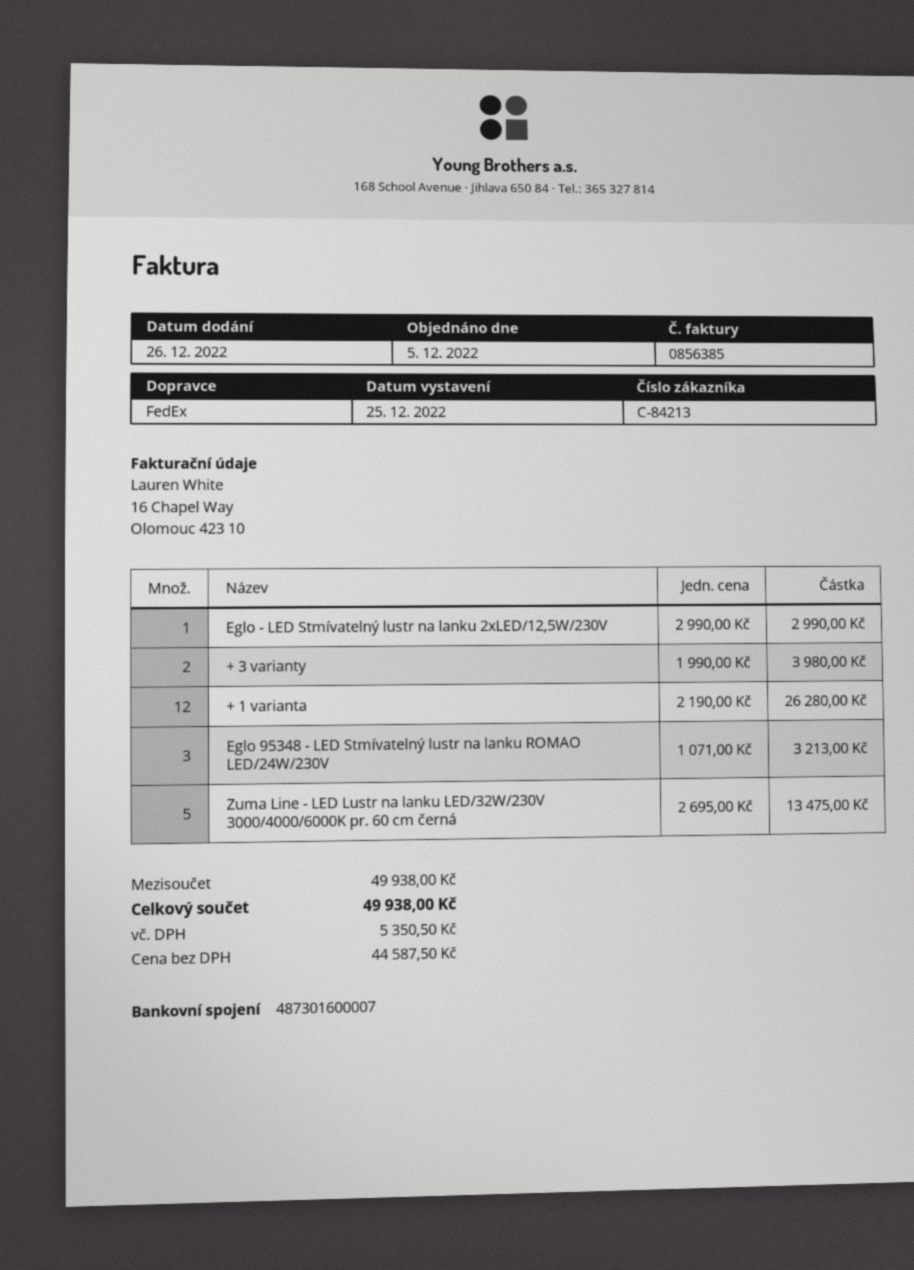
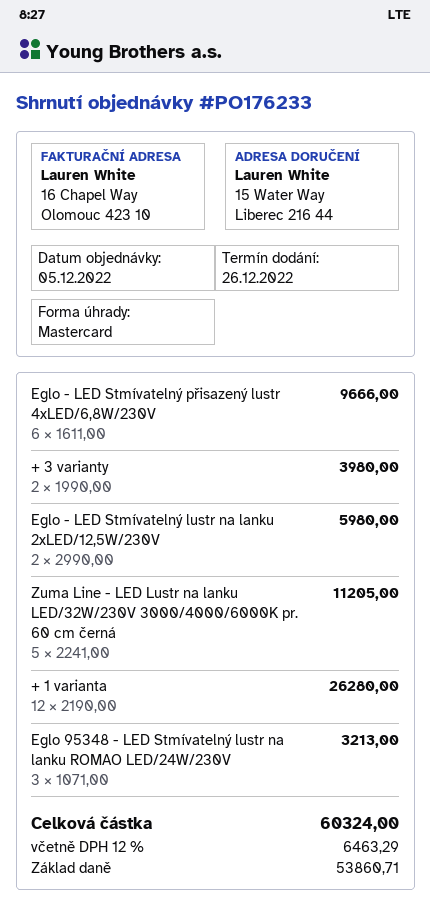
Eglo - LED Stmívatelný lustr na lanku 2xLED/12,5W/230V: 1 x 2990.00 = 2990.00 -> 2 x 2990.00 = 5980.00
Zuma Line - LED Lustr na lanku LED/32W/230V 3000/4000/6000K pr. 60 cm černá: 5 x 2695.00 = 13475.00 -> 5 x 2241.00 = 11205.00
Eglo - LED Stmívatelný přisazený lustr 4xLED/6,8W/230V: none -> 6 x 1611.00 = 9666.00
net: 44587.50 -> 53860.71
tax: 5350.50 -> 6463.29
total: 49938.00 -> 60324.00

